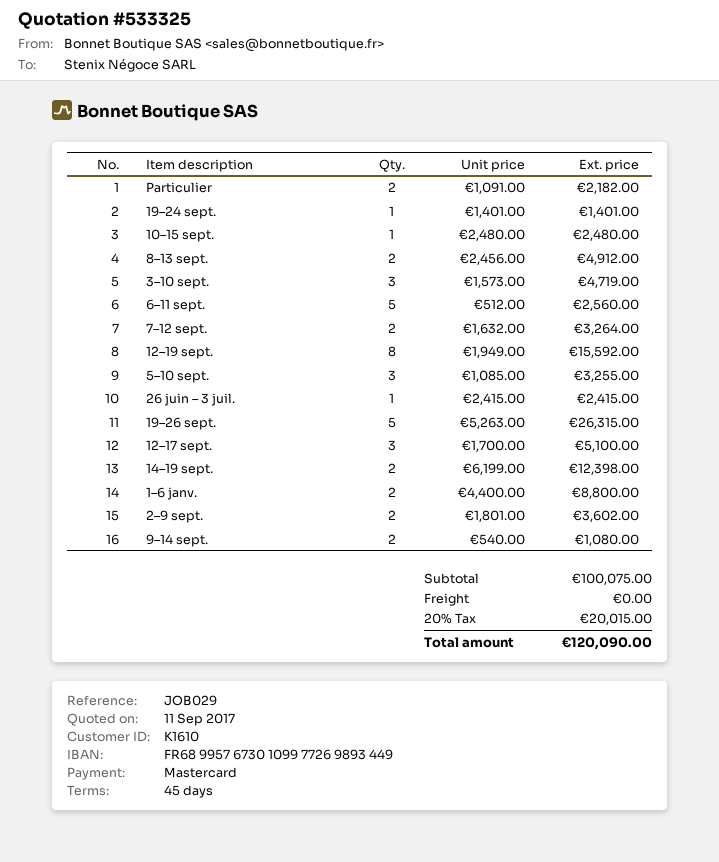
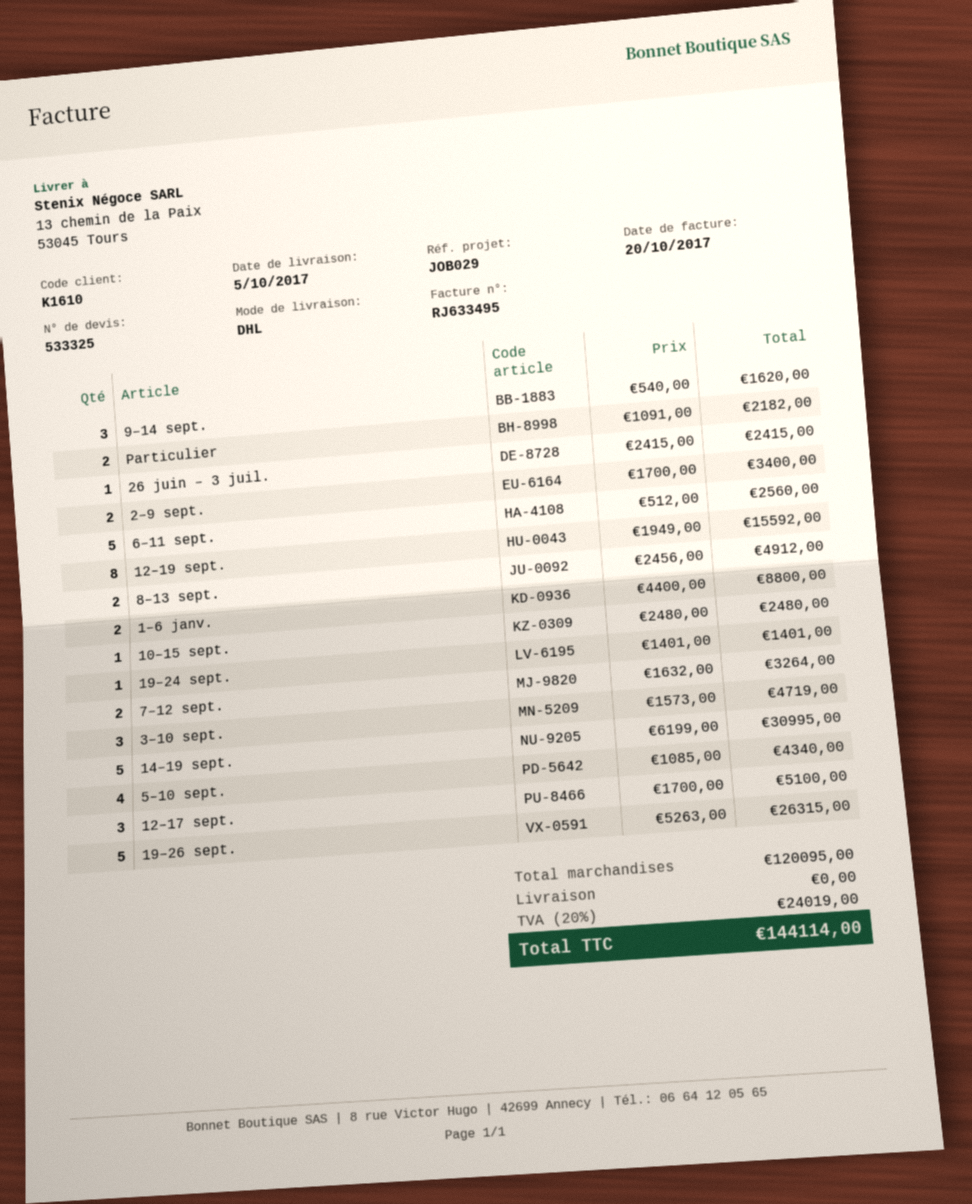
5–10 sept.: 3 x 1085.00 = 3255.00 -> 4 x 1085.00 = 4340.00
14–19 sept.: 2 x 6199.00 = 12398.00 -> 5 x 6199.00 = 30995.00
2–9 sept.: 2 x 1801.00 = 3602.00 -> 2 x 1700.00 = 3400.00
9–14 sept.: 2 x 540.00 = 1080.00 -> 3 x 540.00 = 1620.00
subtotal: 100075.00 -> 120095.00
tax: 20% = 20015.00 -> 20% = 24019.00
total: 120090.00 -> 144114.00

